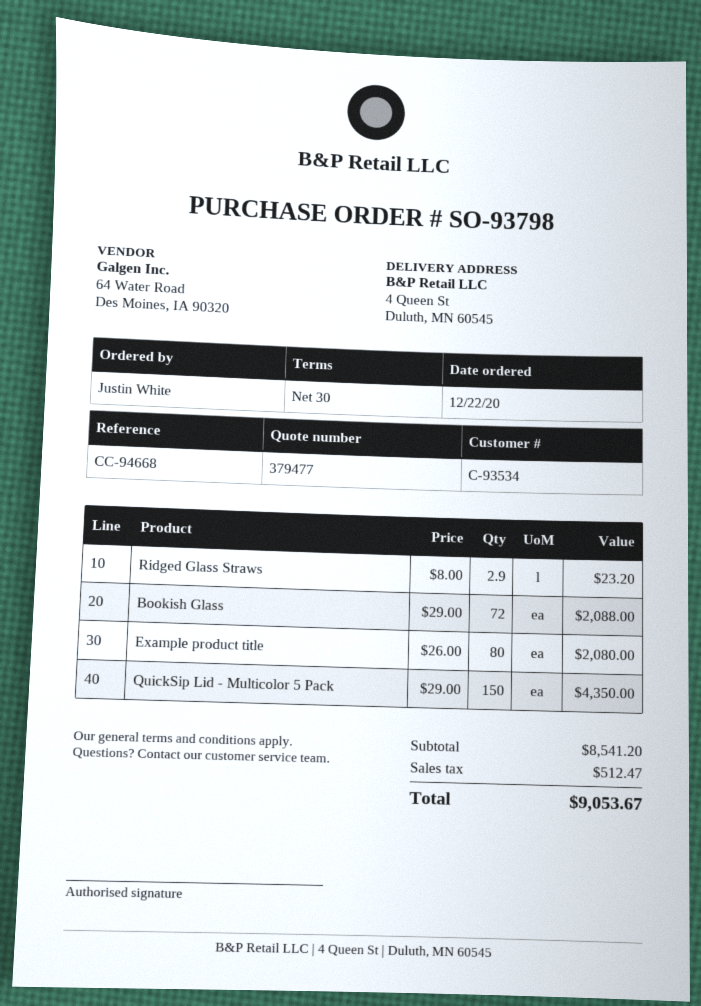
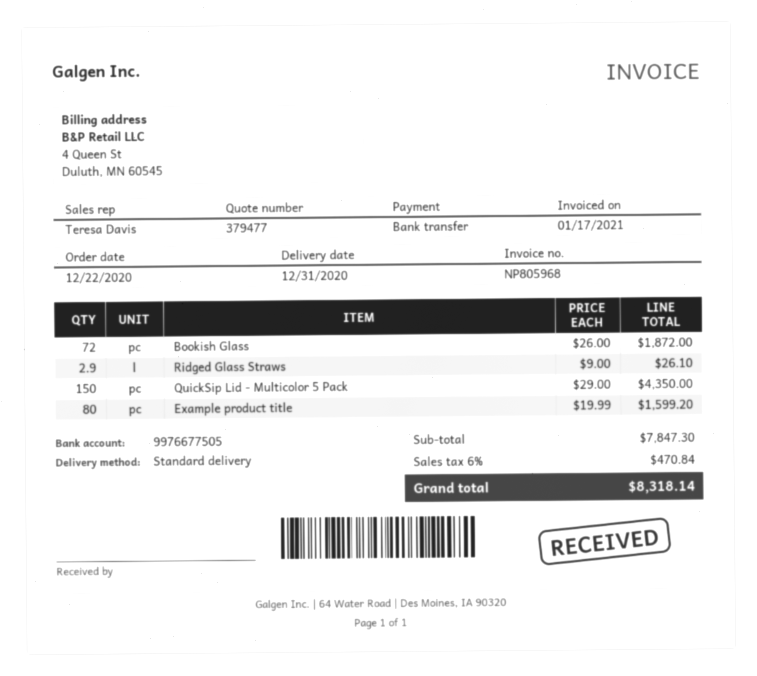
Ridged Glass Straws: 2.9 x 8.00 = 23.20 -> 2.9 x 9.00 = 26.10
Bookish Glass: 72 x 29.00 = 2088.00 -> 72 x 26.00 = 1872.00
Example product title: 80 x 26.00 = 2080.00 -> 80 x 19.99 = 1599.20
subtotal: 8541.20 -> 7847.30
tax: 512.47 -> 470.84
total: 9053.67 -> 8318.14

